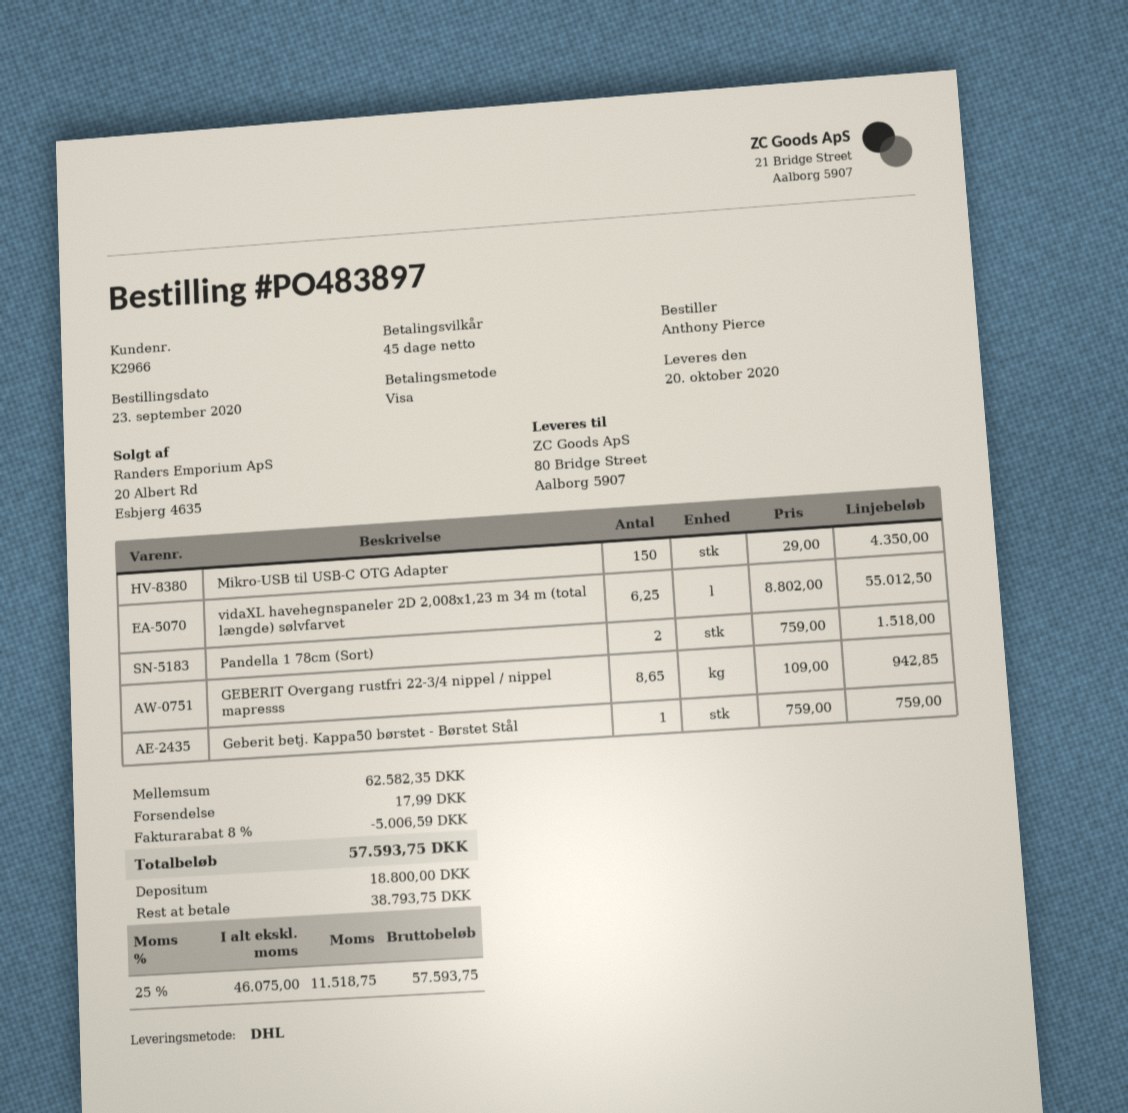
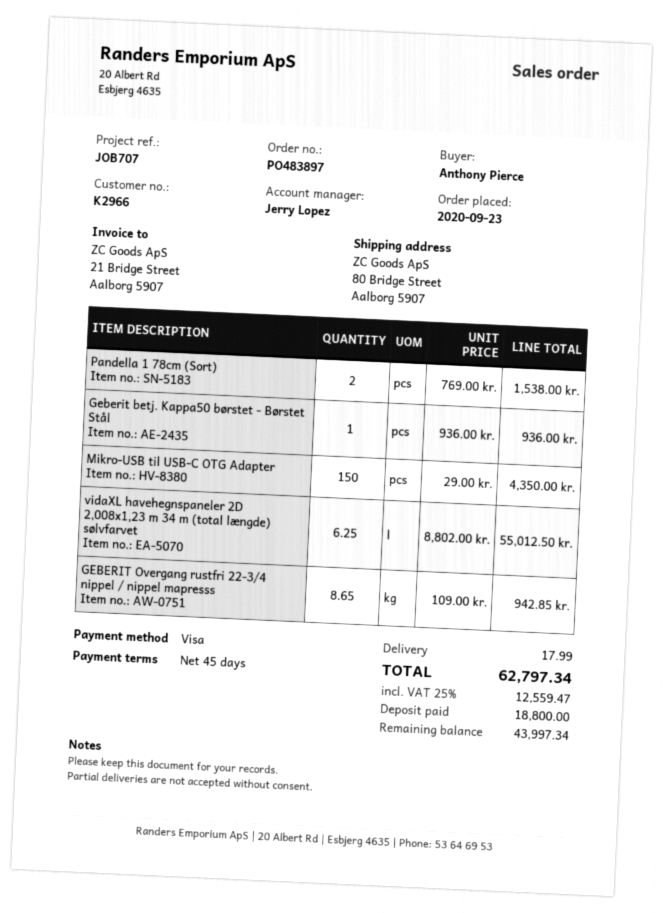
Pandella 1 78cm (Sort): 2 x 759.00 = 1518.00 -> 2 x 769.00 = 1538.00
Geberit betj. Kappa50 børstet - Børstet Stål: 1 x 759.00 = 759.00 -> 1 x 936.00 = 936.00
discount: 8% = 5006.59 -> none
tax: 25% = 11518.75 -> 25% = 12559.47
total: 57593.75 -> 62797.34
balance: 38793.75 -> 43997.34

